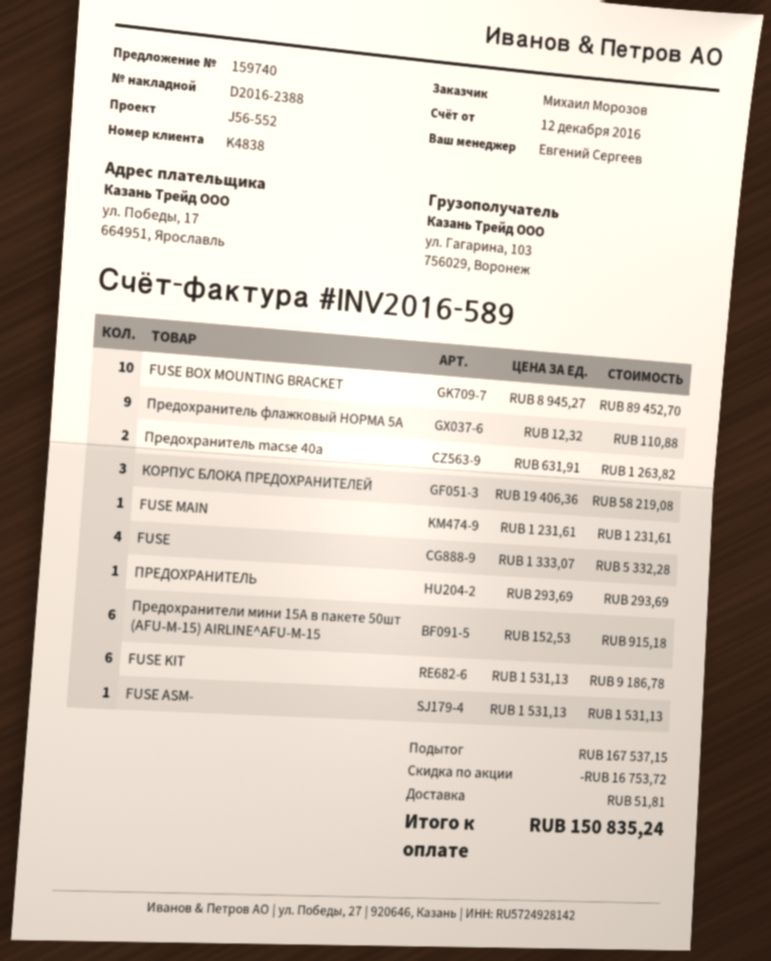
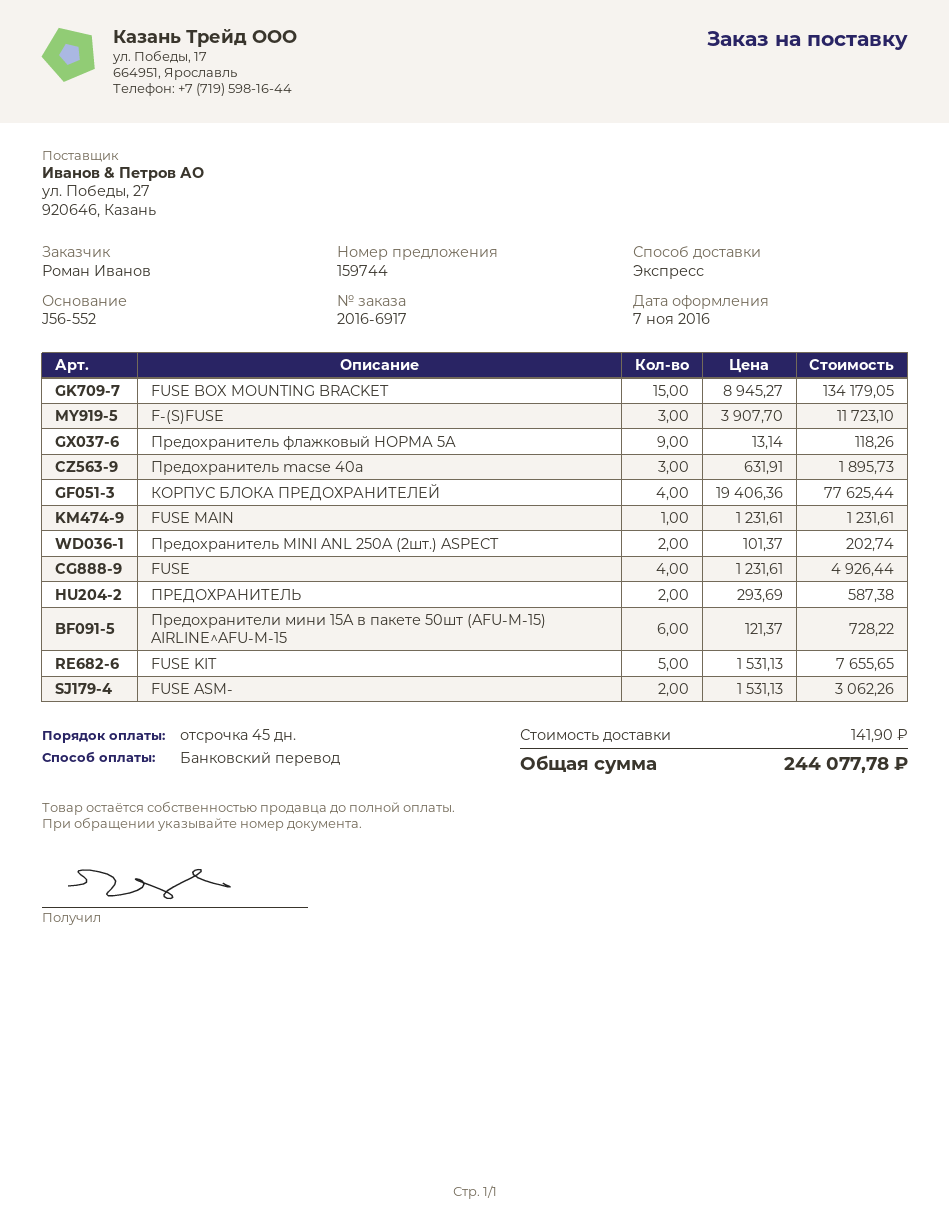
quote number: 159740 -> 159744
ordered by: Михаил Морозов -> Роман Иванов
FUSE BOX MOUNTING BRACKET: 10 x 8945.27 = 89452.70 -> 15 x 8945.27 = 134179.05
Предохранитель флажковый НОРМА 5А: 9 x 12.32 = 110.88 -> 9 x 13.14 = 118.26
Предохранитель macse 40a: 2 x 631.91 = 1263.82 -> 3 x 631.91 = 1895.73
КОРПУС БЛОКА ПРЕДОХРАНИТЕЛЕЙ: 3 x 19406.36 = 58219.08 -> 4 x 19406.36 = 77625.44
FUSE: 4 x 1333.07 = 5332.28 -> 4 x 1231.61 = 4926.44
ПРЕДОХРАНИТЕЛЬ: 1 x 293.69 = 293.69 -> 2 x 293.69 = 587.38
Предохранители мини 15A в пакете 50шт (AFU-M-15) AIRLINE^AFU-M-15: 6 x 152.53 = 915.18 -> 6 x 121.37 = 728.22
FUSE KIT: 6 x 1531.13 = 9186.78 -> 5 x 1531.13 = 7655.65
FUSE ASM-: 1 x 1531.13 = 1531.13 -> 2 x 1531.13 = 3062.26
F-(S)FUSE: none -> 3 x 3907.70 = 11723.10
Предохранитель MINI ANL 250A (2шт.) ASPECT: none -> 2 x 101.37 = 202.74
discount: 16753.72 -> none
shipping: 51.81 -> 141.90
total: 150835.24 -> 244077.78

